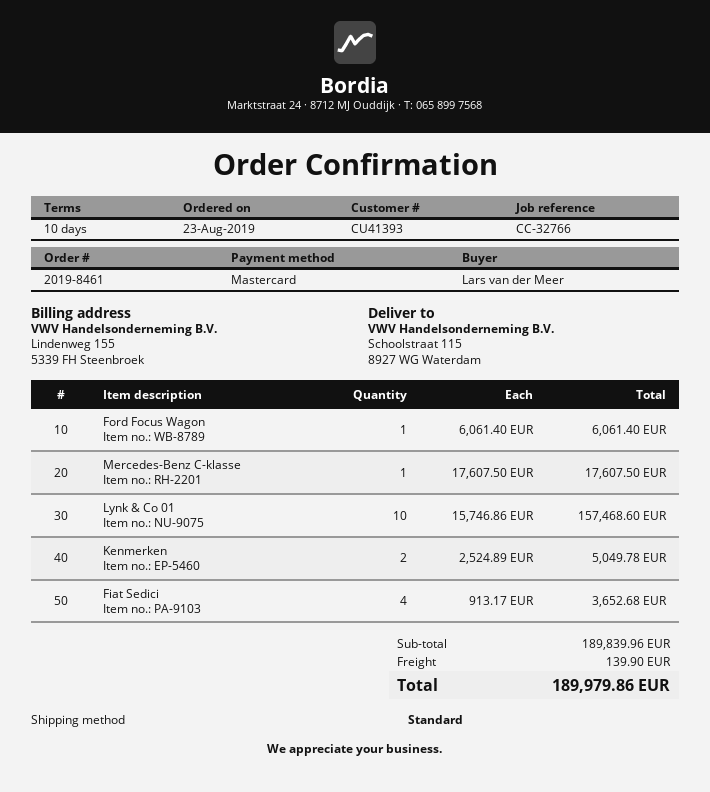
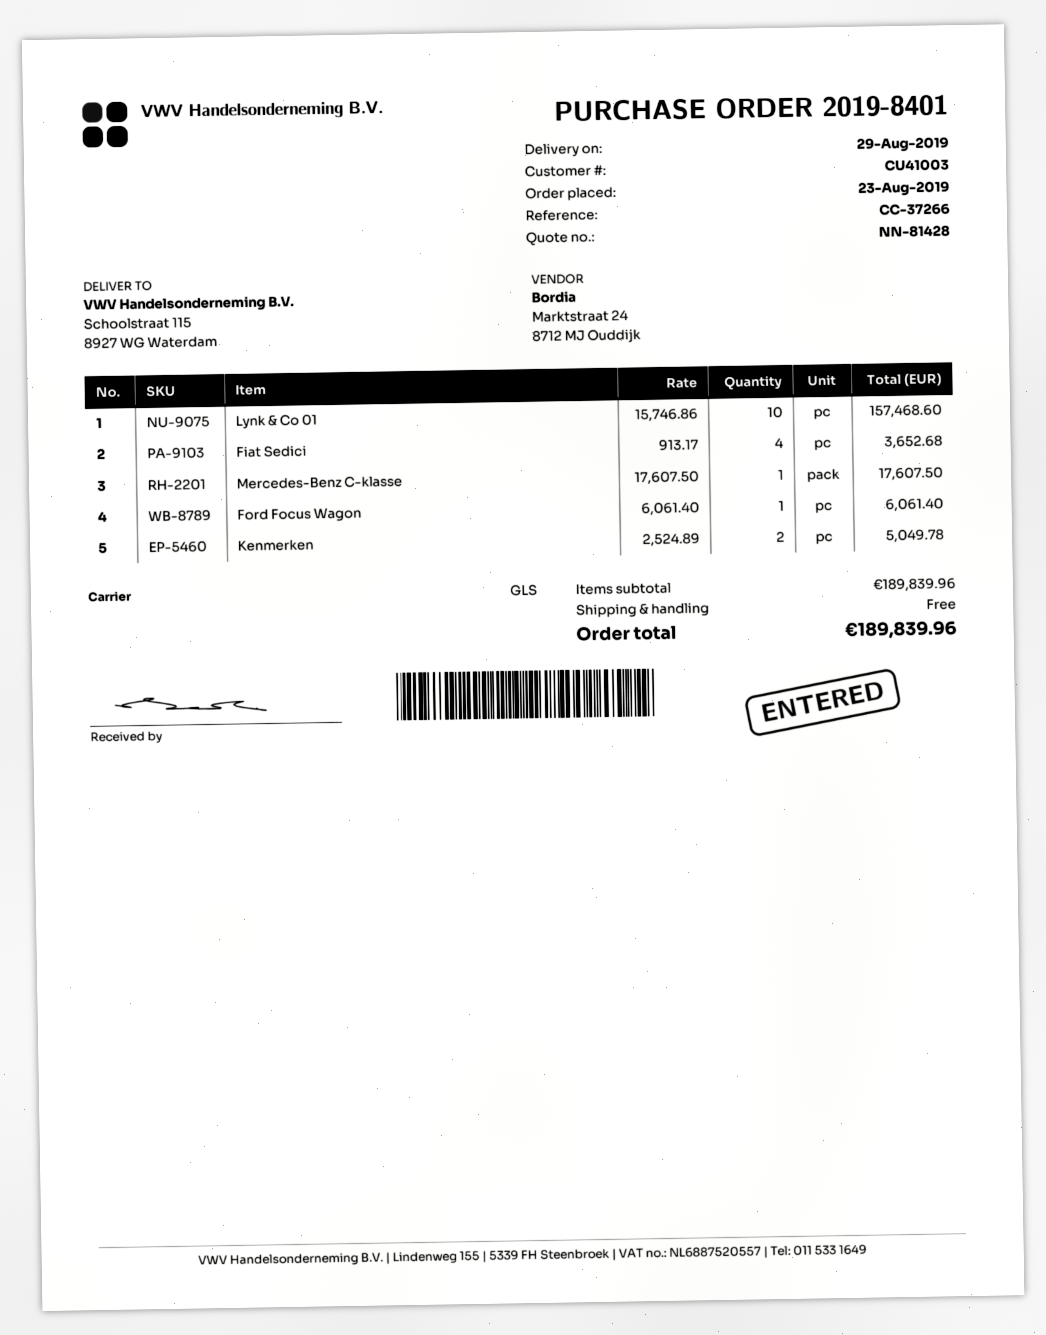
order number: 2019-8461 -> 2019-8401
customer number: CU41393 -> CU41003
reference: CC-32766 -> CC-37266
shipping method: standard -> GLS
shipping: 139.90 -> 0.00
total: 189979.86 -> 189839.96

